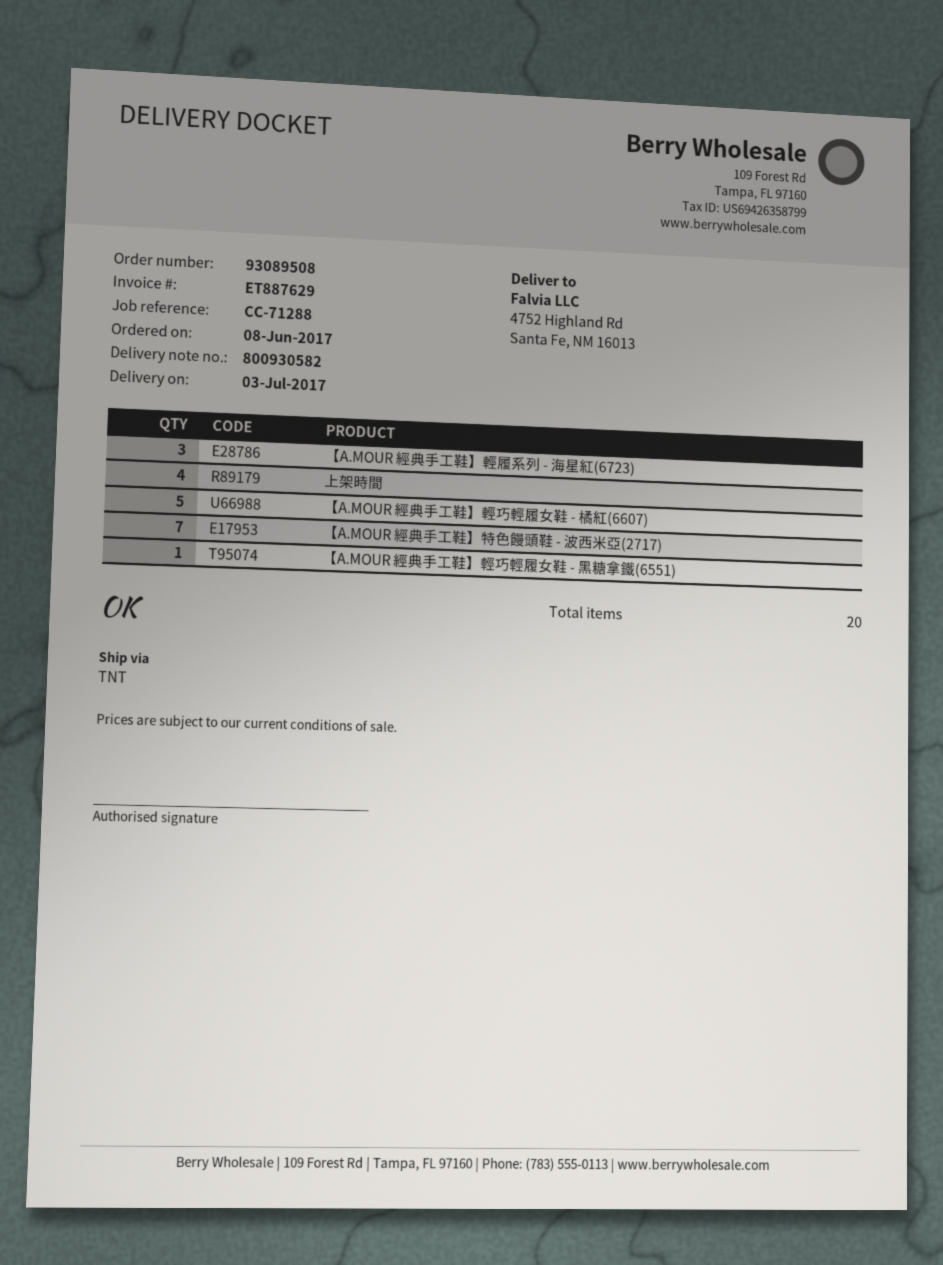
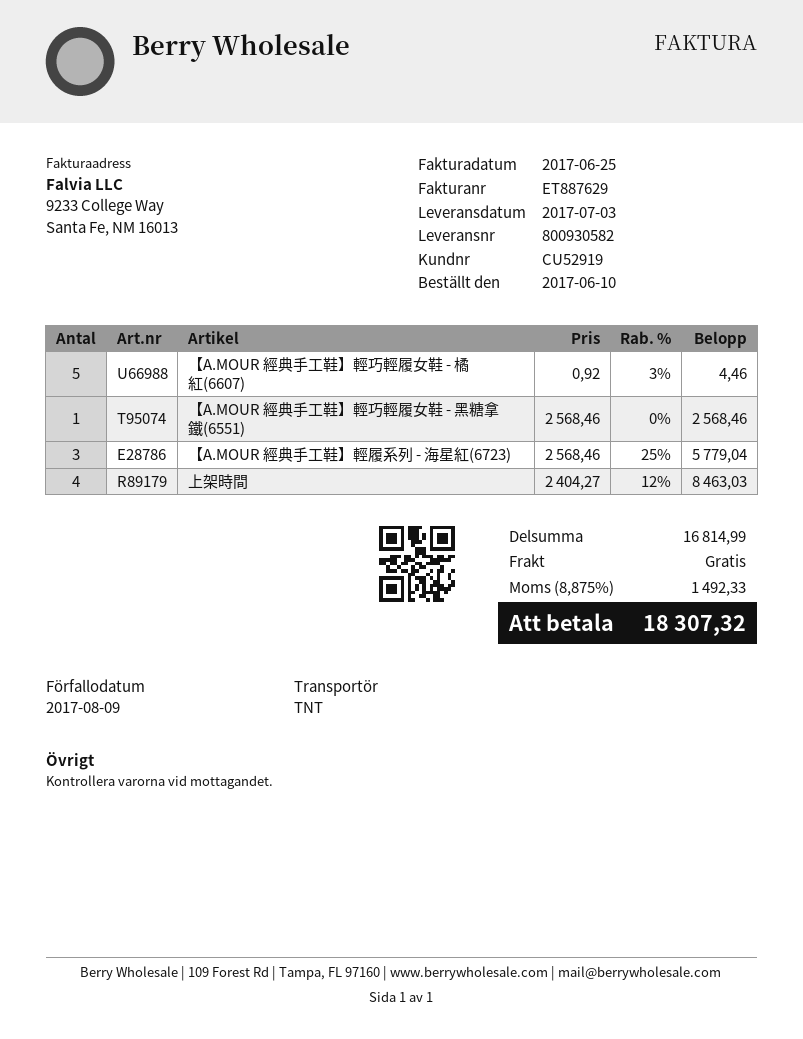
order date: 2017-06-08 -> 2017-06-10
【A.MOUR 經典手工鞋】特色饅頭鞋 - 波西米亞(2717): 7 -> none

